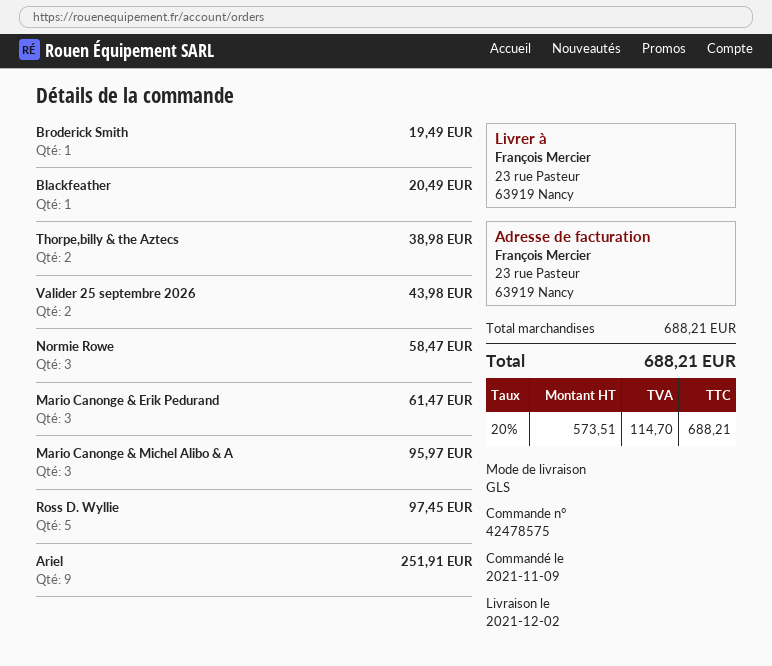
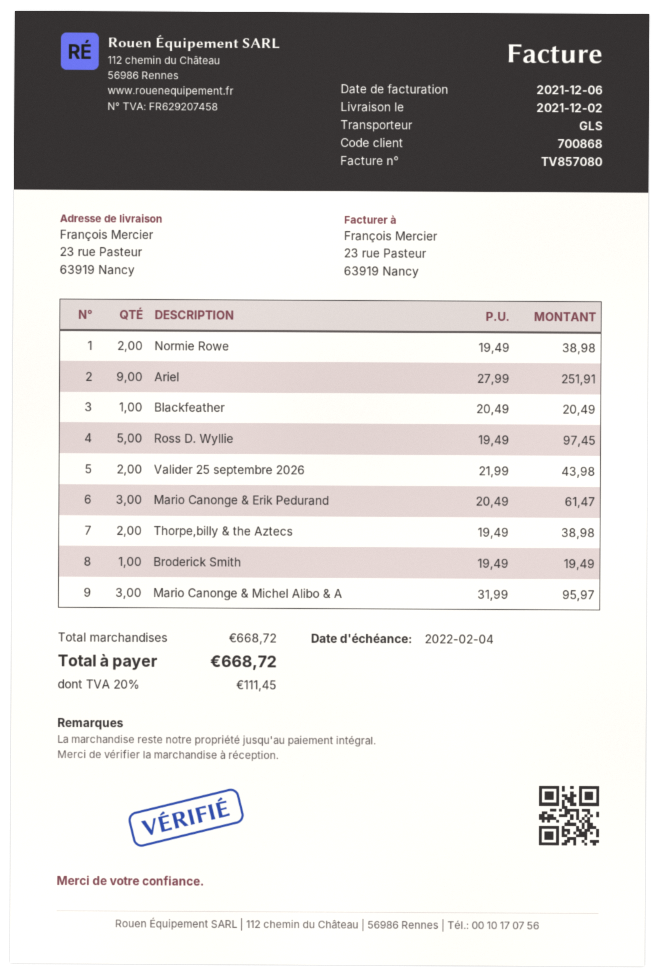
Normie Rowe: 3 for 58.47 -> 2 for 38.98
subtotal: 688.21 -> 668.72
tax: 20% = 114.70 -> 20% = 111.45
total: 688.21 -> 668.72

